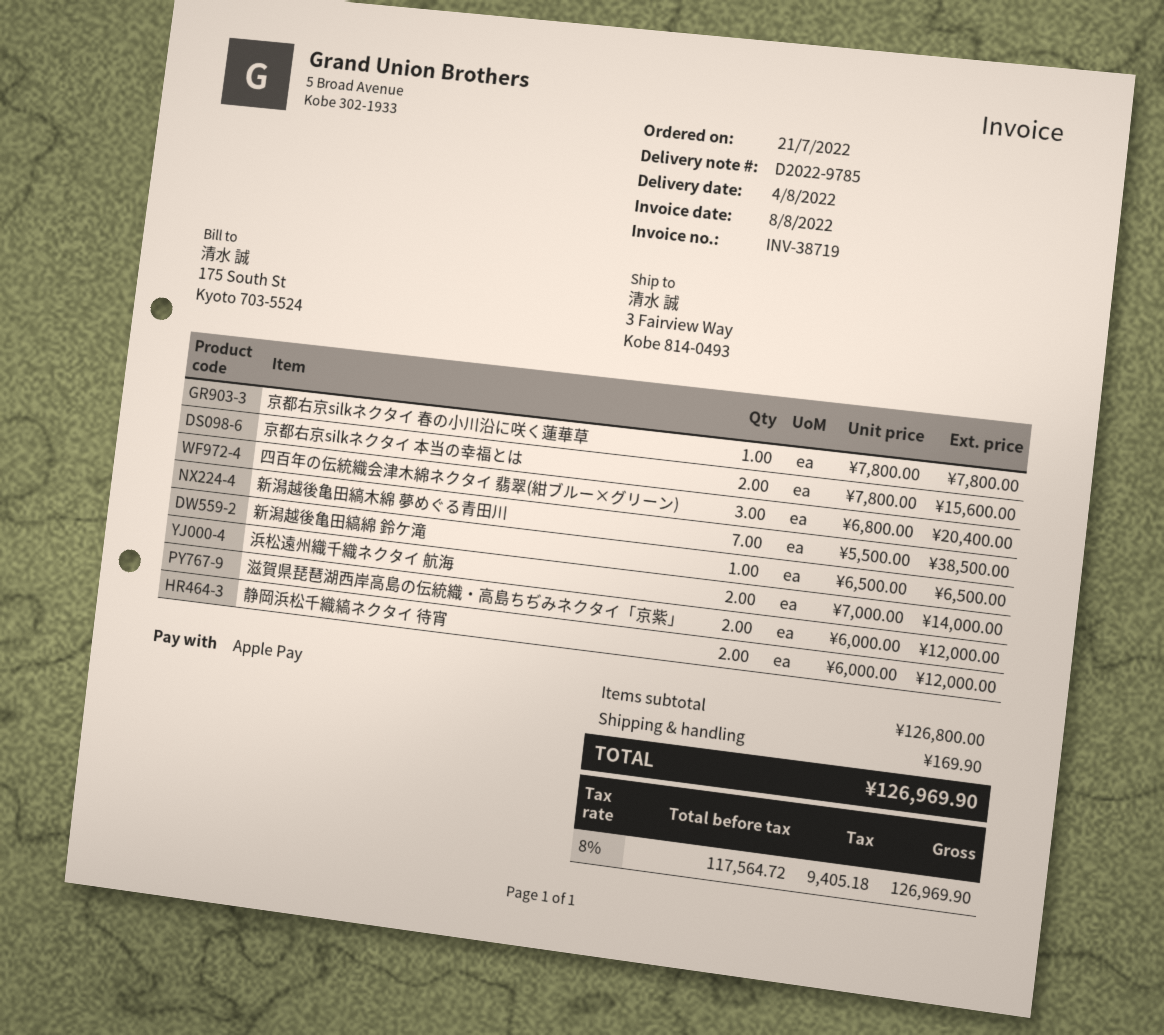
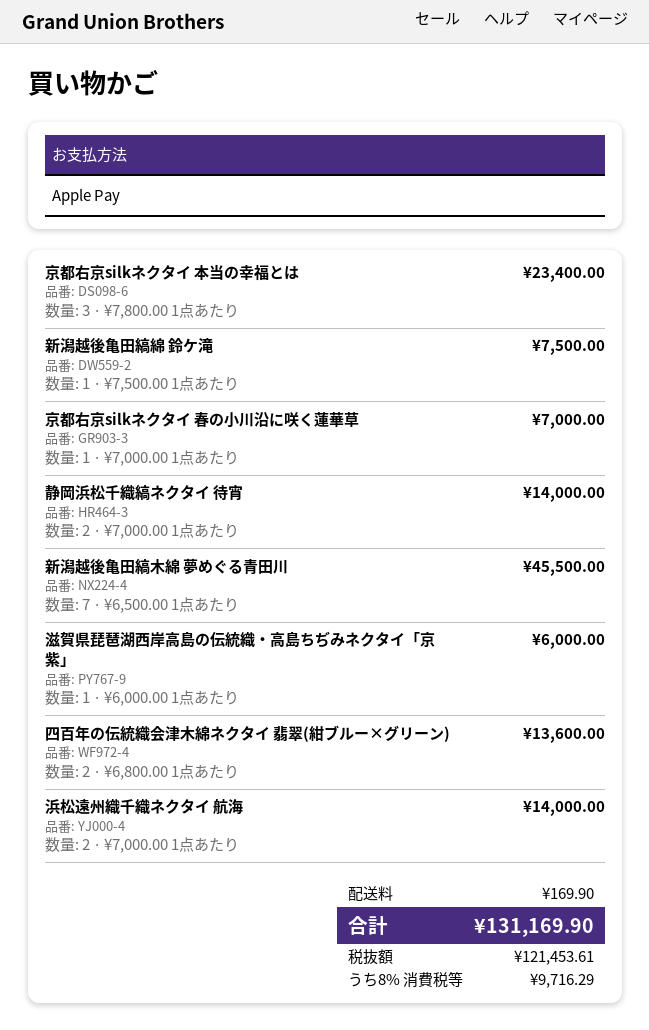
京都右京silkネクタイ 春の小川沿に咲く蓮華草: 1 x 7800.00 = 7800.00 -> 1 x 7000.00 = 7000.00
京都右京silkネクタイ 本当の幸福とは: 2 x 7800.00 = 15600.00 -> 3 x 7800.00 = 23400.00
四百年の伝統織会津木綿ネクタイ 翡翠(紺ブルー×グリーン): 3 x 6800.00 = 20400.00 -> 2 x 6800.00 = 13600.00
新潟越後亀田縞木綿 夢めぐる青田川: 7 x 5500.00 = 38500.00 -> 7 x 6500.00 = 45500.00
新潟越後亀田縞綿 鈴ケ滝: 1 x 6500.00 = 6500.00 -> 1 x 7500.00 = 7500.00
滋賀県琵琶湖西岸高島の伝統織・高島ちぢみネクタイ「京紫」: 2 x 6000.00 = 12000.00 -> 1 x 6000.00 = 6000.00
静岡浜松千織縞ネクタイ 待宵: 2 x 6000.00 = 12000.00 -> 2 x 7000.00 = 14000.00
net: 117564.72 -> 121453.61
tax: 8% = 9405.18 -> 8% = 9716.29
total: 126969.90 -> 131169.90

